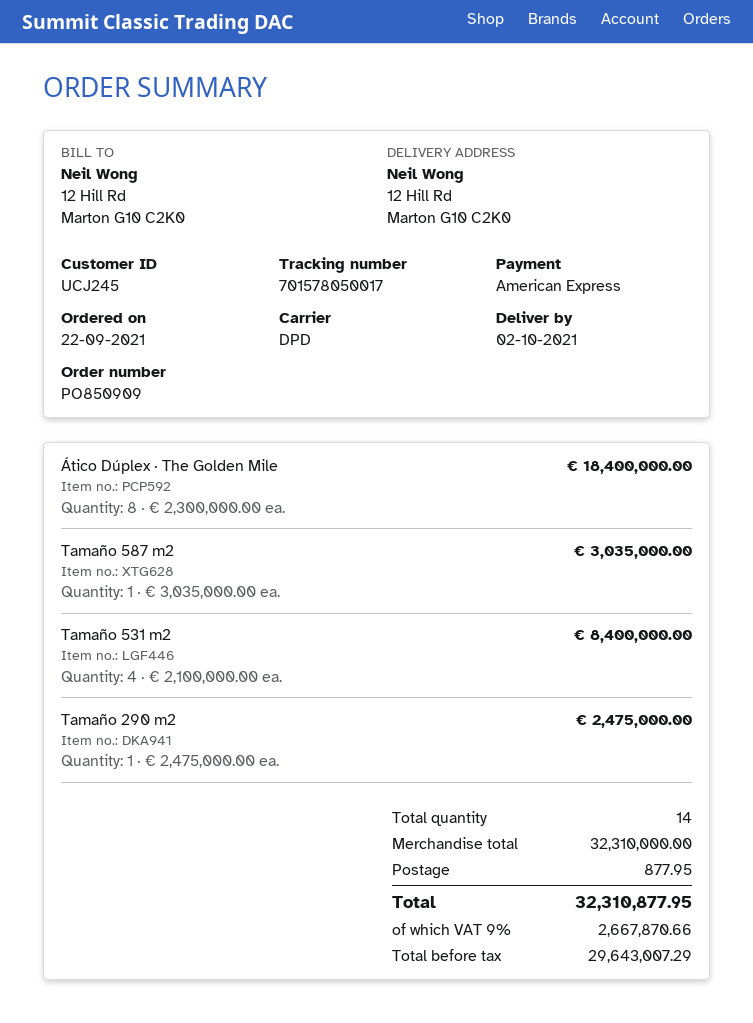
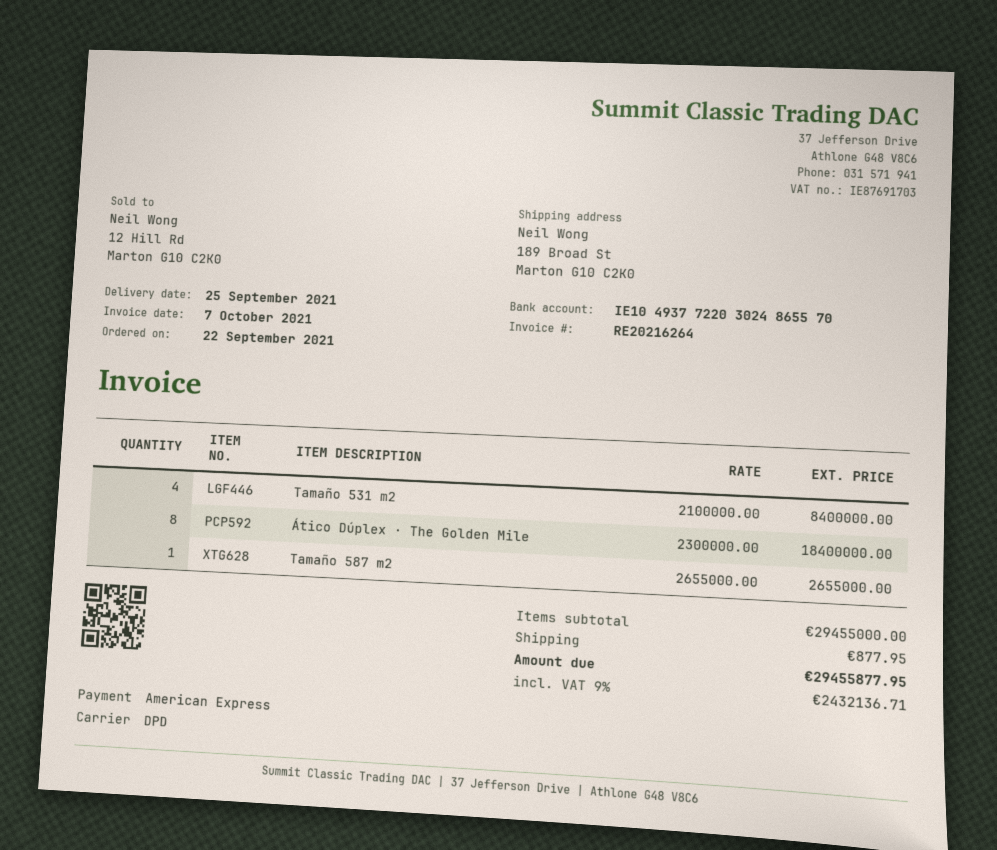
delivery date: 2021-10-02 -> 2021-09-25
ship to: 12 Hill Rd, Marton G10 C2K0 -> 189 Broad St, Marton G10 C2K0
Tamaño 587 m2: 1 x 3035000.00 = 3035000.00 -> 1 x 2655000.00 = 2655000.00
Tamaño 290 m2: 1 x 2475000.00 = 2475000.00 -> none
subtotal: 32310000.00 -> 29455000.00
tax: 9% = 2667870.66 -> 9% = 2432136.71
total: 32310877.95 -> 29455877.95

